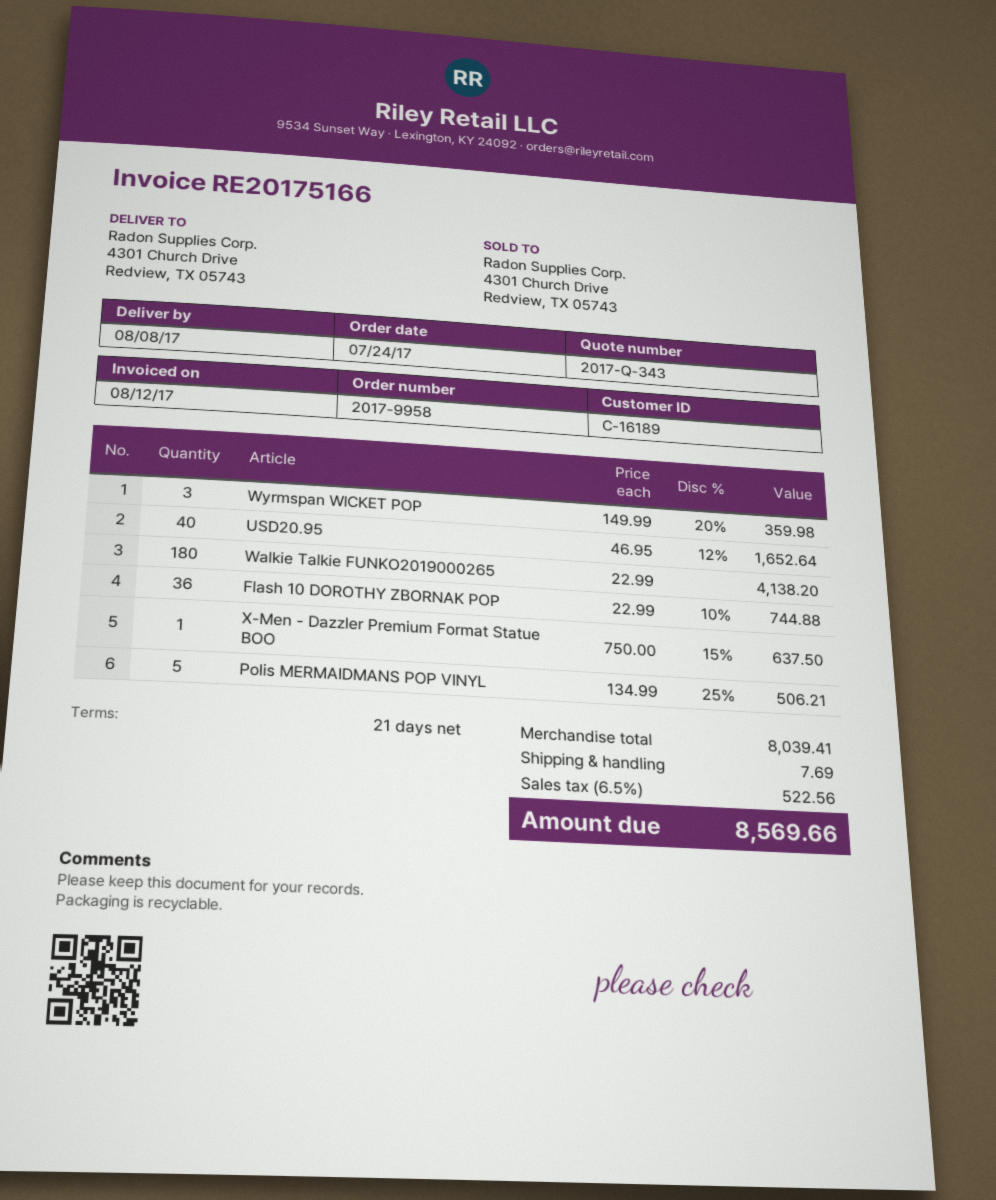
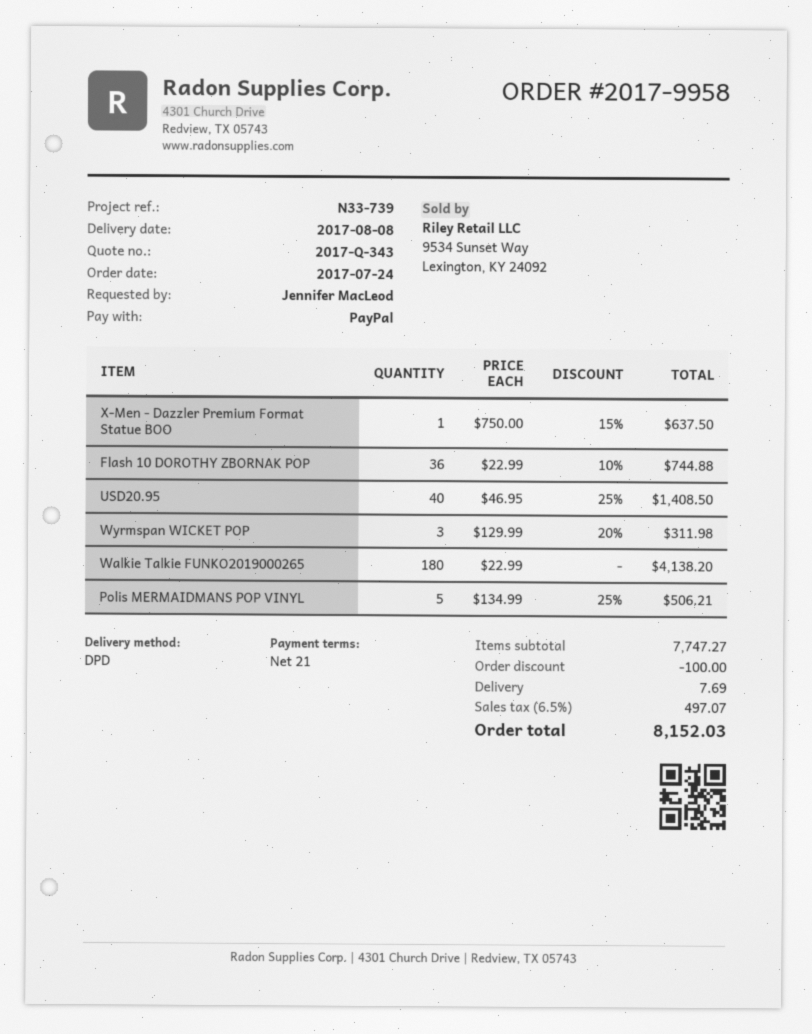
Wyrmspan WICKET POP: 3 x 149.99 - 20% = 359.98 -> 3 x 129.99 - 20% = 311.98
USD20.95: 40 x 46.95 - 12% = 1652.64 -> 40 x 46.95 - 25% = 1408.50
subtotal: 8039.41 -> 7747.27
discount: none -> 100.00
tax: 6.5% = 522.56 -> 6.5% = 497.07
total: 8569.66 -> 8152.03

